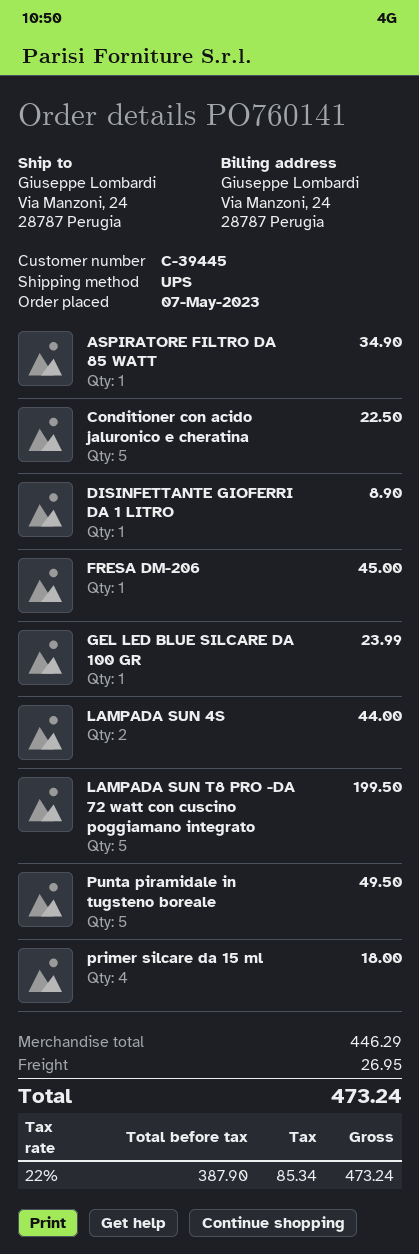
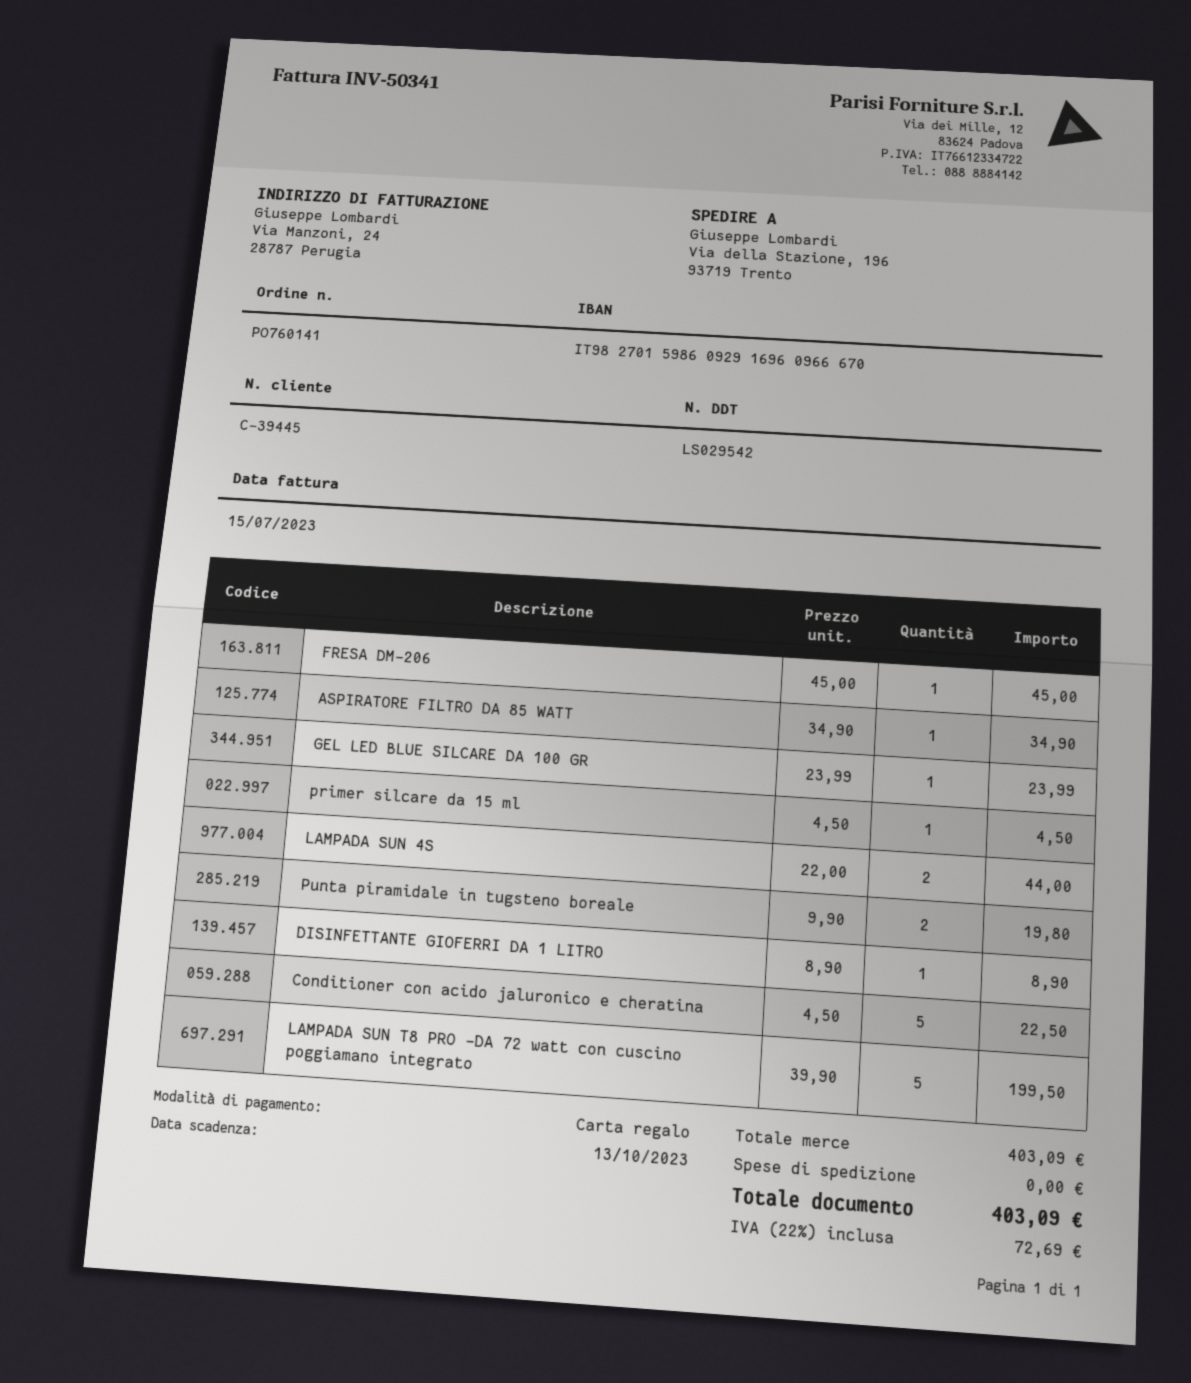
ship to: Via Manzoni, 24, 28787 Perugia -> Via della Stazione, 196, 93719 Trento
Punta piramidale in tugsteno boreale: 5 for 49.50 -> 2 for 19.80
primer silcare da 15 ml: 4 for 18.00 -> 1 for 4.50
subtotal: 446.29 -> 403.09
shipping: 26.95 -> 0.00
tax: 22% = 85.34 -> 22% = 72.69
total: 473.24 -> 403.09

